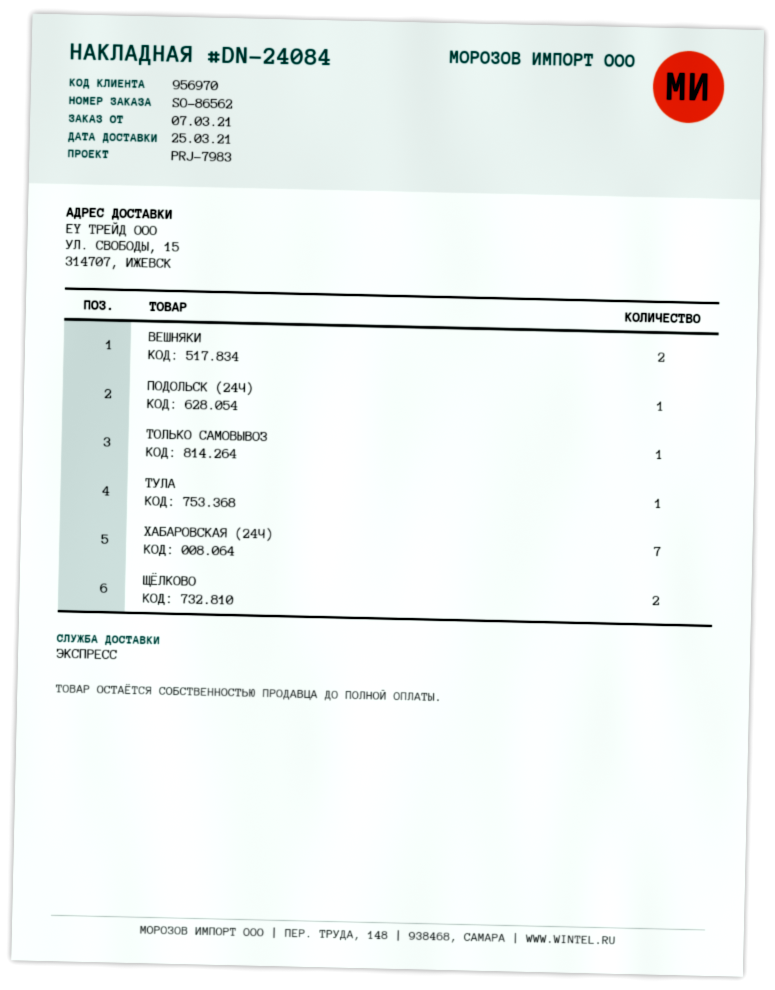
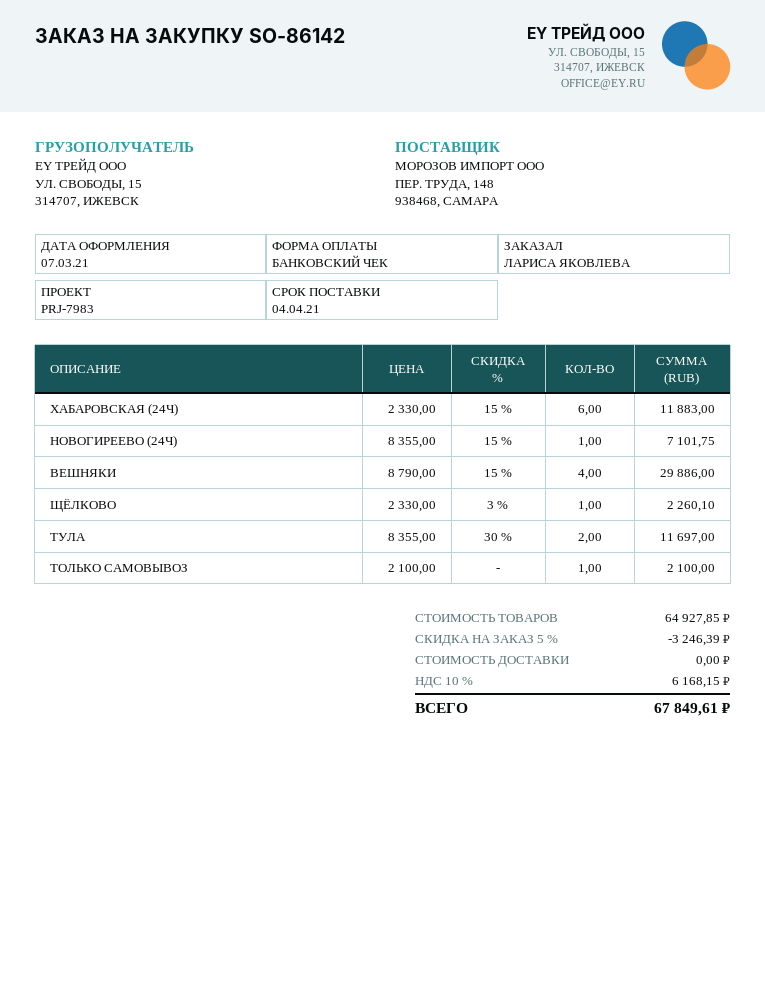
order number: SO-86562 -> SO-86142
delivery date: 2021-03-25 -> 2021-04-04
ВЕШНЯКИ: 2 -> 4
ПОДОЛЬСК (24Ч): 1 -> none
ТУЛА: 1 -> 2
ХАБАРОВСКАЯ (24Ч): 7 -> 6
ЩЁЛКОВО: 2 -> 1
НОВОГИРЕЕВО (24Ч): none -> 1

